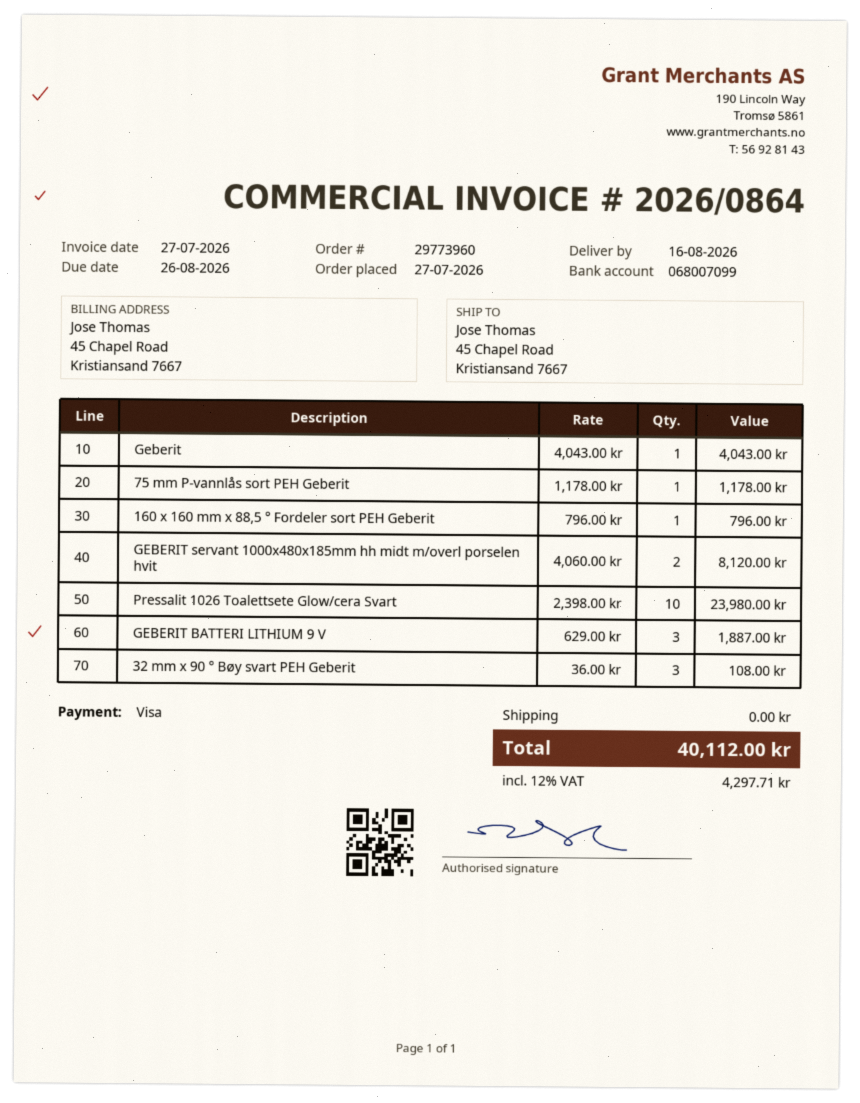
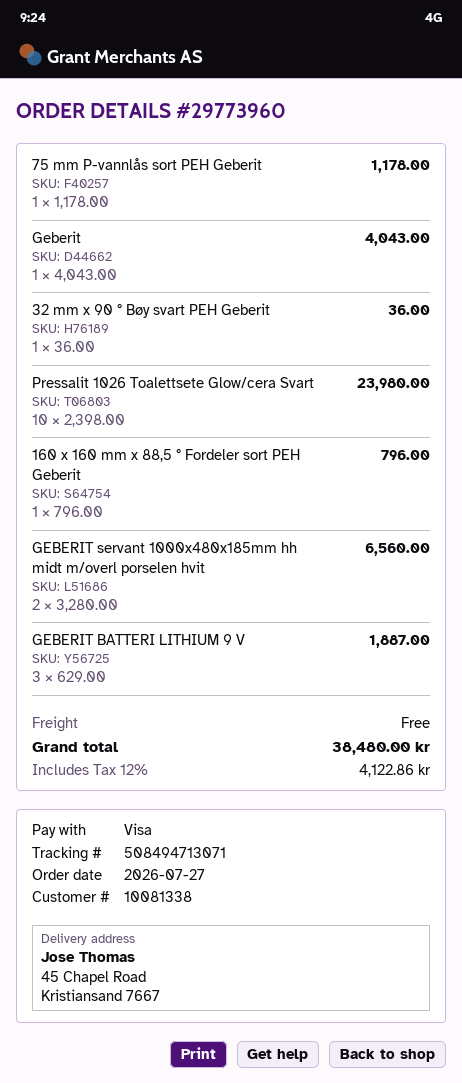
GEBERIT servant 1000x480x185mm hh midt m/overl porselen hvit: 2 x 4060.00 = 8120.00 -> 2 x 3280.00 = 6560.00
32 mm x 90 ° Bøy svart PEH Geberit: 3 x 36.00 = 108.00 -> 1 x 36.00 = 36.00
tax: 12% = 4297.71 -> 12% = 4122.86
total: 40112.00 -> 38480.00

